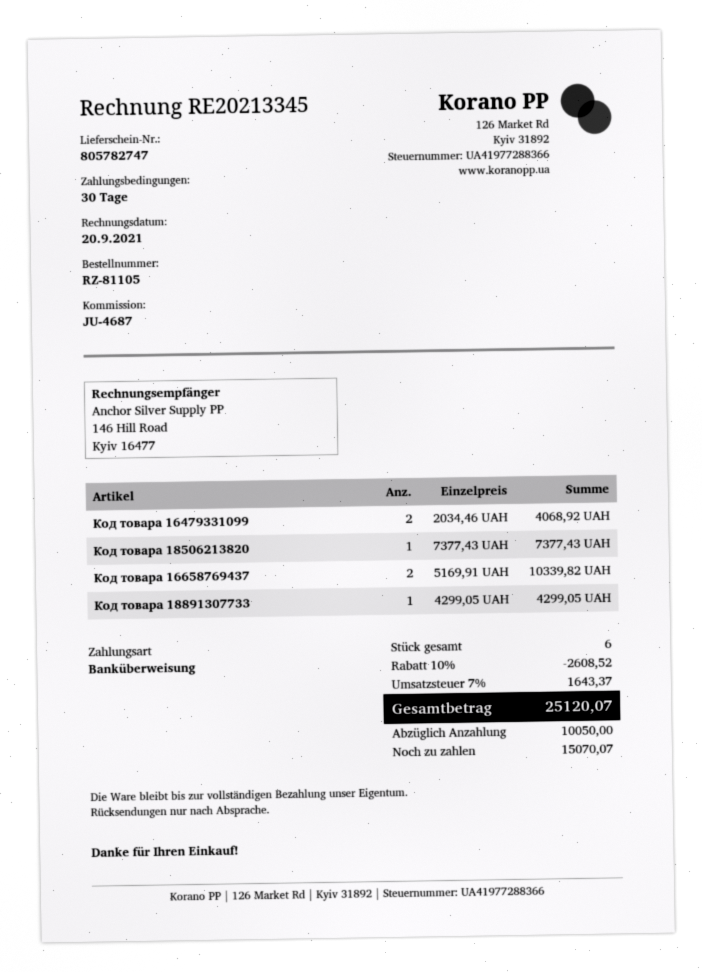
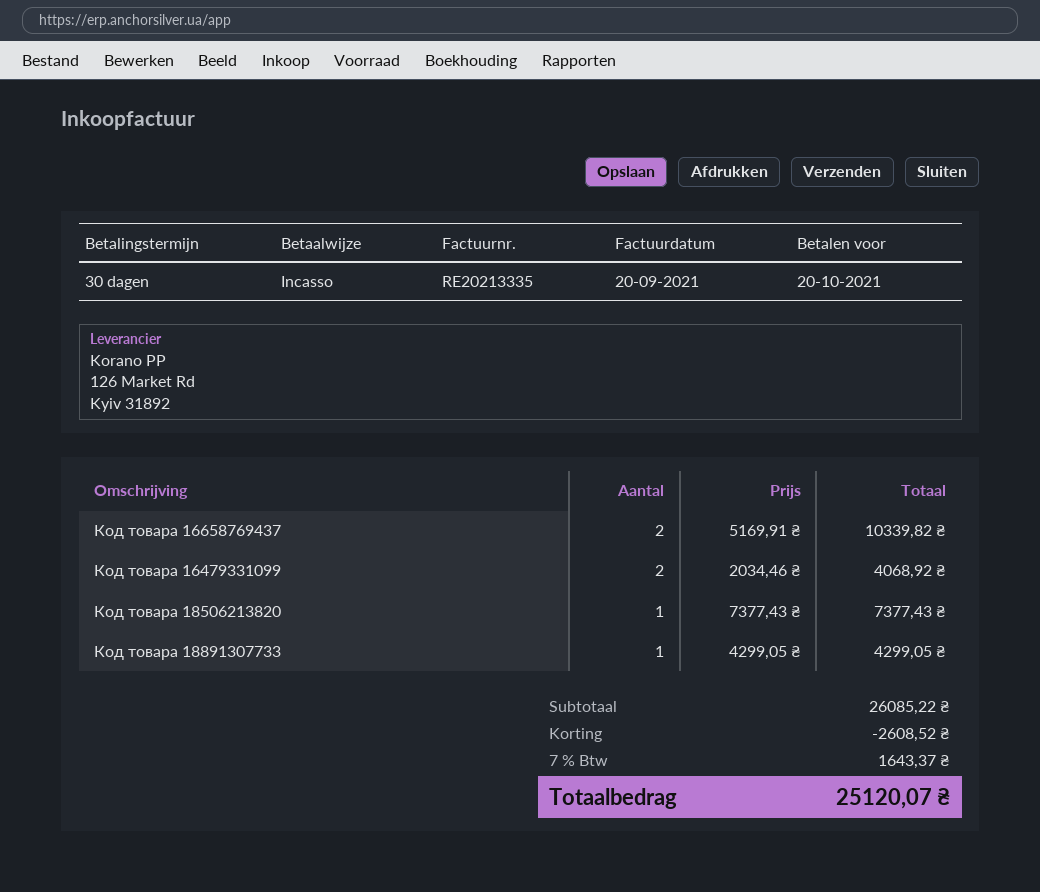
invoice number: RE20213345 -> RE20213335
payment method: bank transfer -> direct debit

